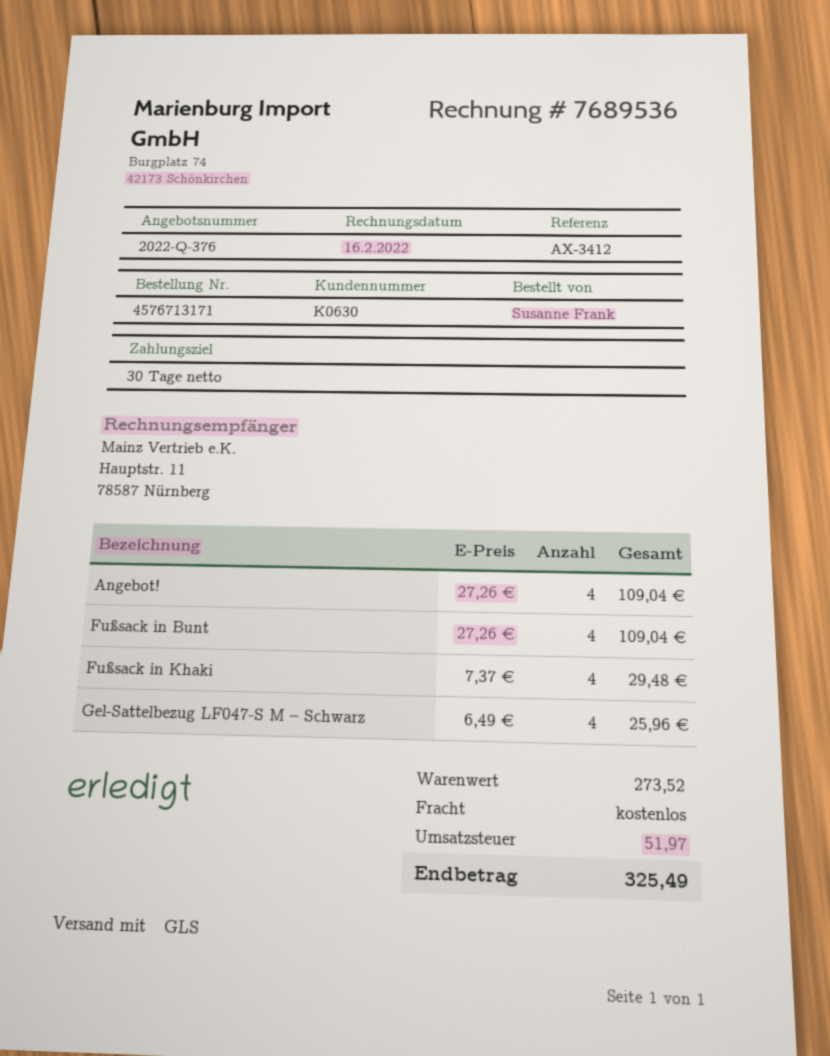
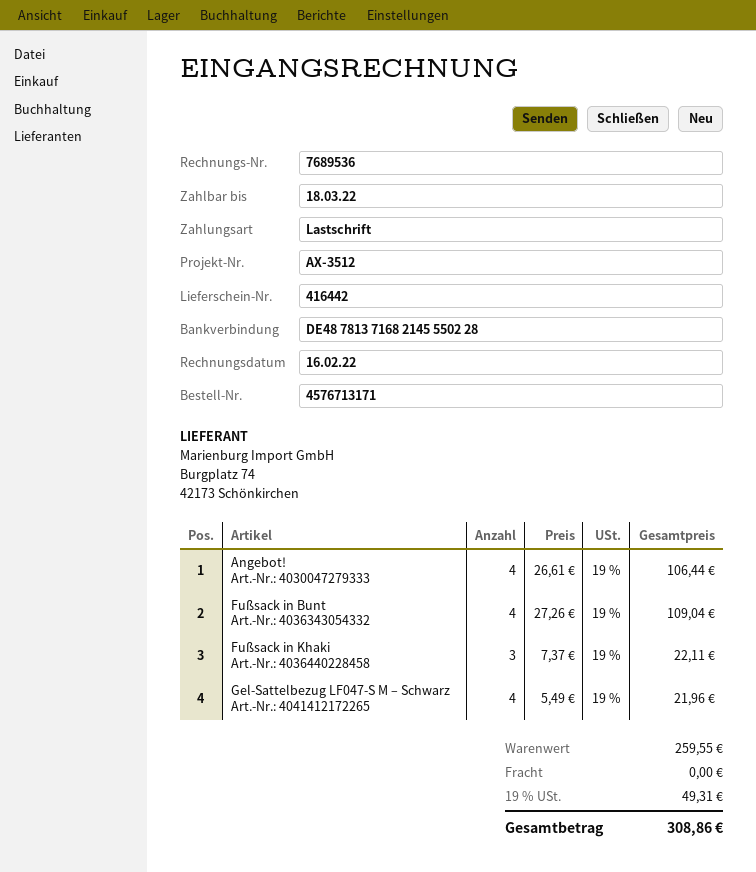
reference: AX-3412 -> AX-3512
Angebot!: 4 x 27.26 = 109.04 -> 4 x 26.61 = 106.44
Fußsack in Khaki: 4 x 7.37 = 29.48 -> 3 x 7.37 = 22.11
Gel-Sattelbezug LF047-S M – Schwarz: 4 x 6.49 = 25.96 -> 4 x 5.49 = 21.96
subtotal: 273.52 -> 259.55
tax: 51.97 -> 49.31
total: 325.49 -> 308.86

